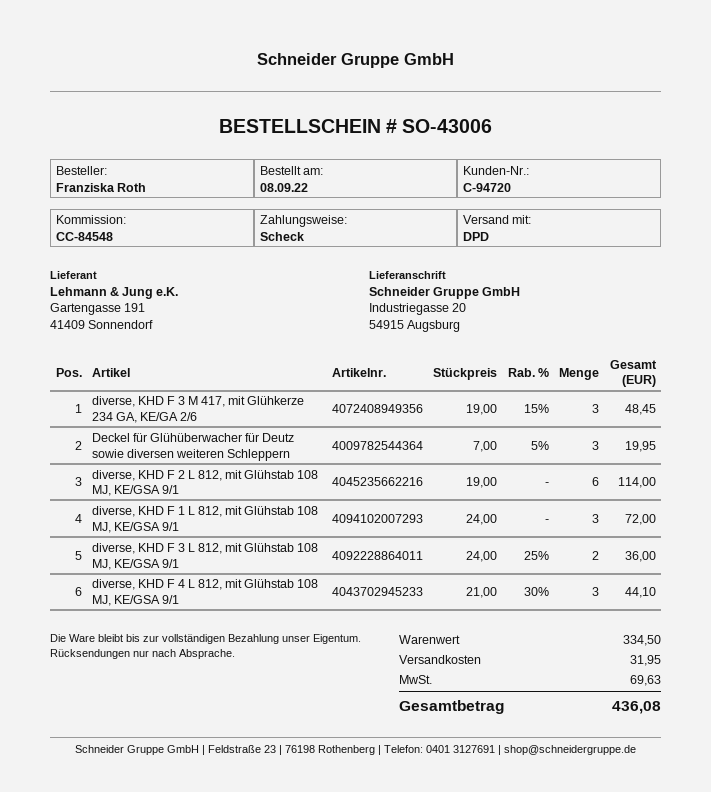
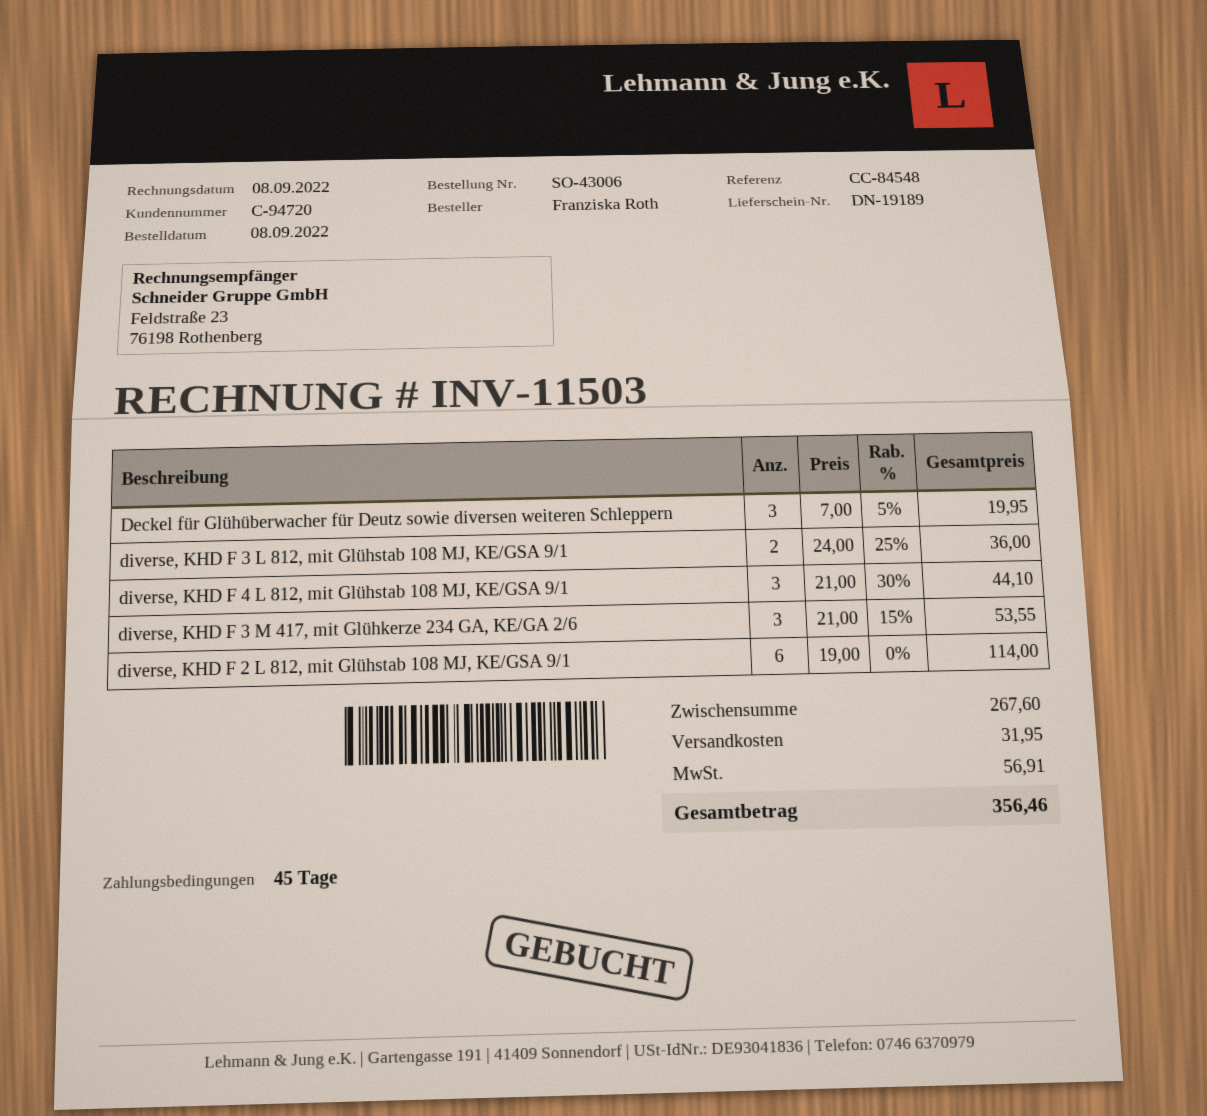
diverse, KHD F 3 M 417, mit Glühkerze 234 GA, KE/GA 2/6: 3 x 19.00 - 15% = 48.45 -> 3 x 21.00 - 15% = 53.55
diverse, KHD F 1 L 812, mit Glühstab 108 MJ, KE/GSA 9/1: 3 x 24.00 = 72.00 -> none
subtotal: 334.50 -> 267.60
tax: 69.63 -> 56.91
total: 436.08 -> 356.46

